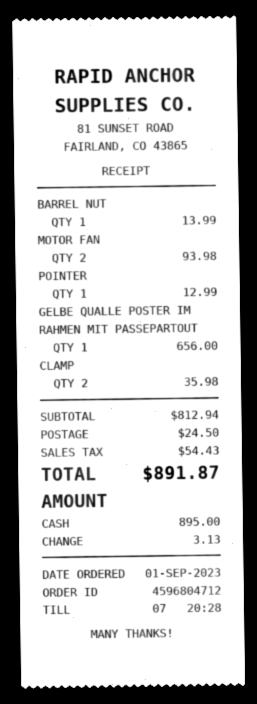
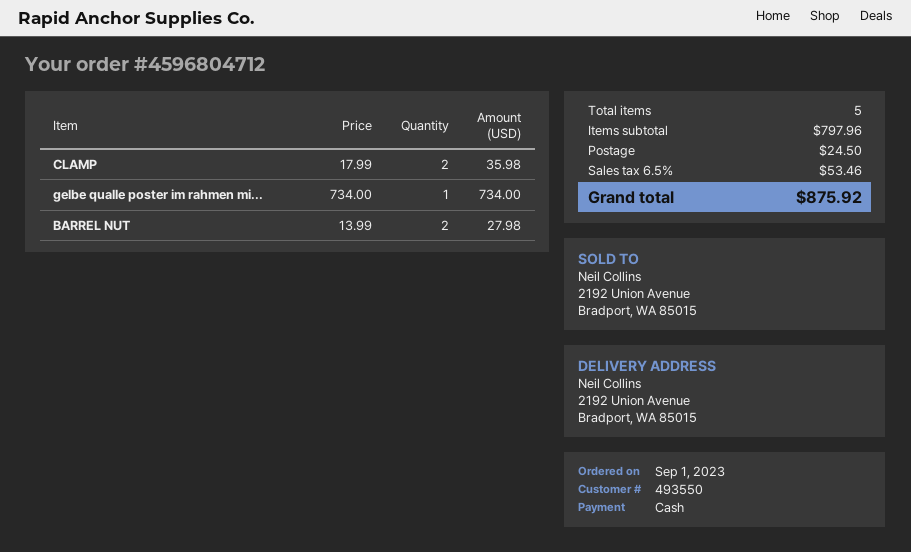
BARREL NUT: 1 for 13.99 -> 2 for 27.98
MOTOR FAN: 2 for 93.98 -> none
POINTER: 1 for 12.99 -> none
GELBE QUALLE POSTER IM RAHMEN MIT PASSEPARTOUT: 1 for 656.00 -> 1 for 734.00
subtotal: 812.94 -> 797.96
tax: 54.43 -> 53.46
total: 891.87 -> 875.92

